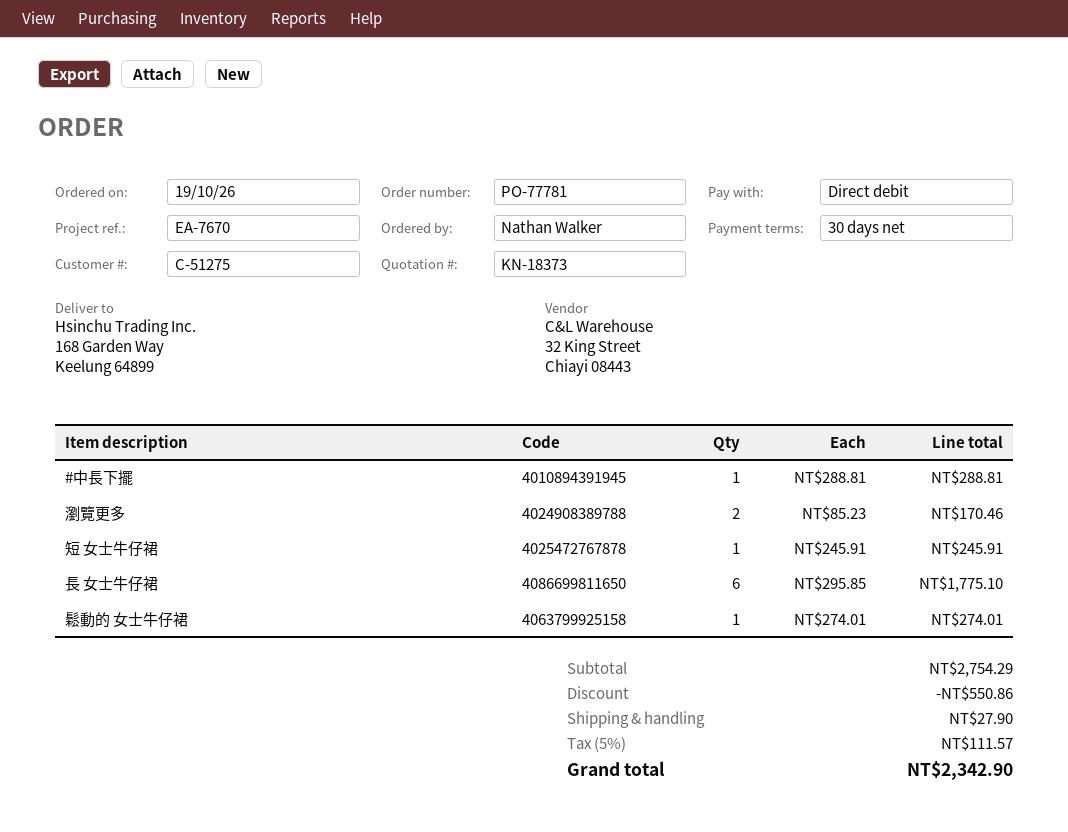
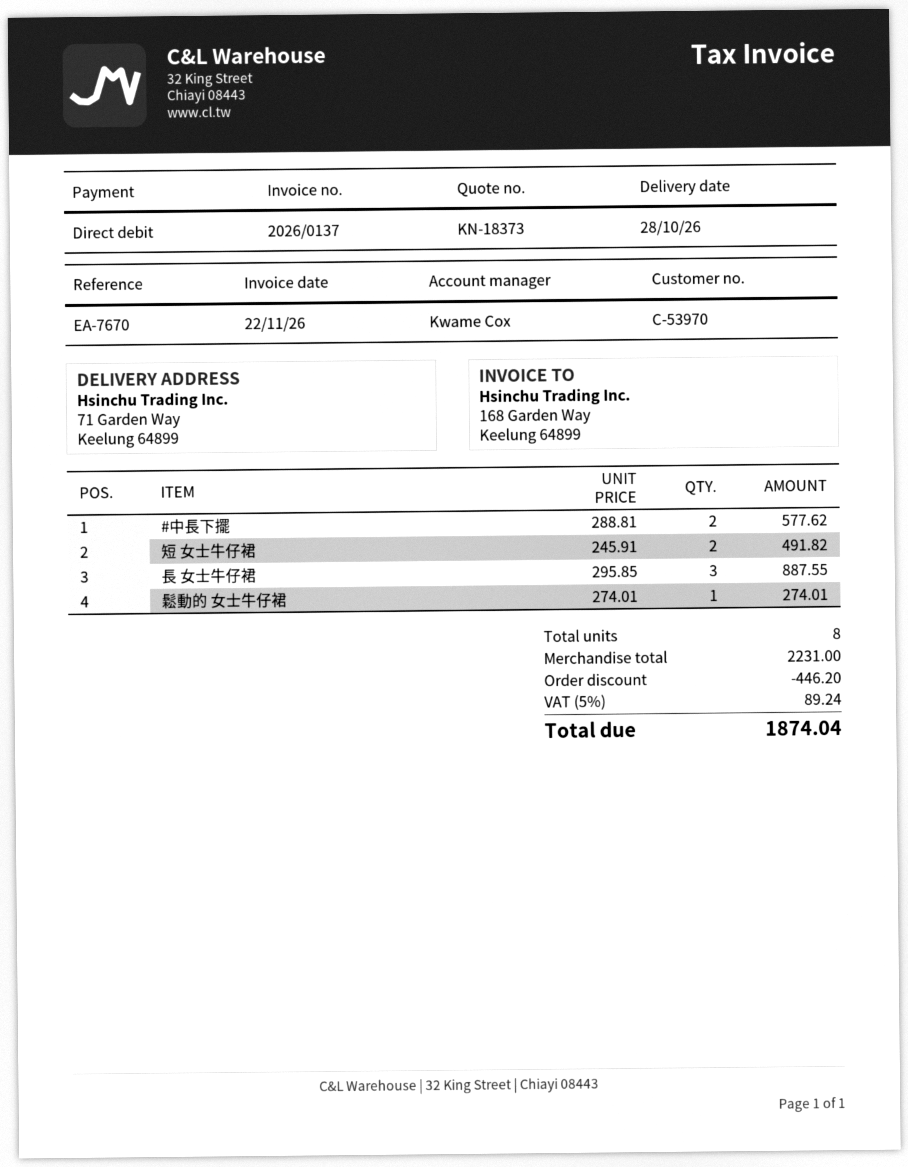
customer number: C-51275 -> C-53970
ship to: 168 Garden Way, Keelung 64899 -> 71 Garden Way, Keelung 64899
#中長下擺: 1 x 288.81 = 288.81 -> 2 x 288.81 = 577.62
瀏覽更多: 2 x 85.23 = 170.46 -> none
短 女士牛仔裙: 1 x 245.91 = 245.91 -> 2 x 245.91 = 491.82
長 女士牛仔裙: 6 x 295.85 = 1775.10 -> 3 x 295.85 = 887.55
subtotal: 2754.29 -> 2231.00
discount: 550.86 -> 446.20
shipping: 27.90 -> none
tax: 5% = 111.57 -> 5% = 89.24
total: 2342.90 -> 1874.04

